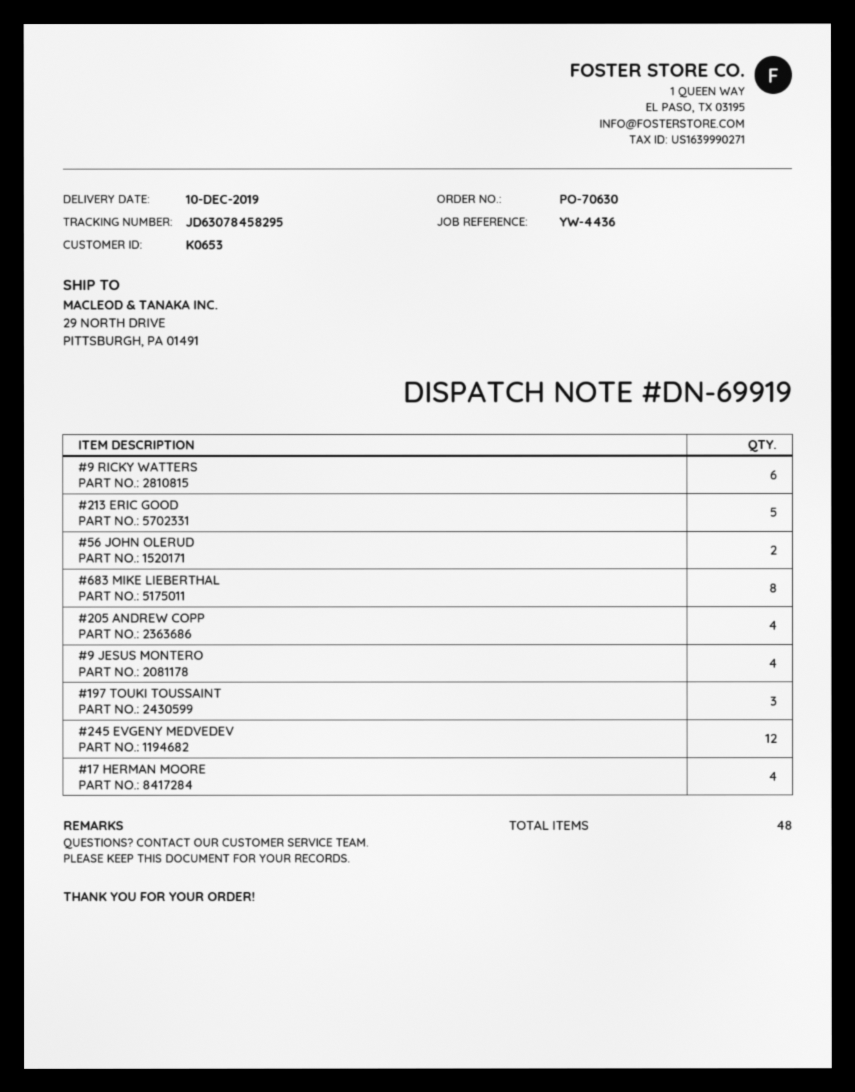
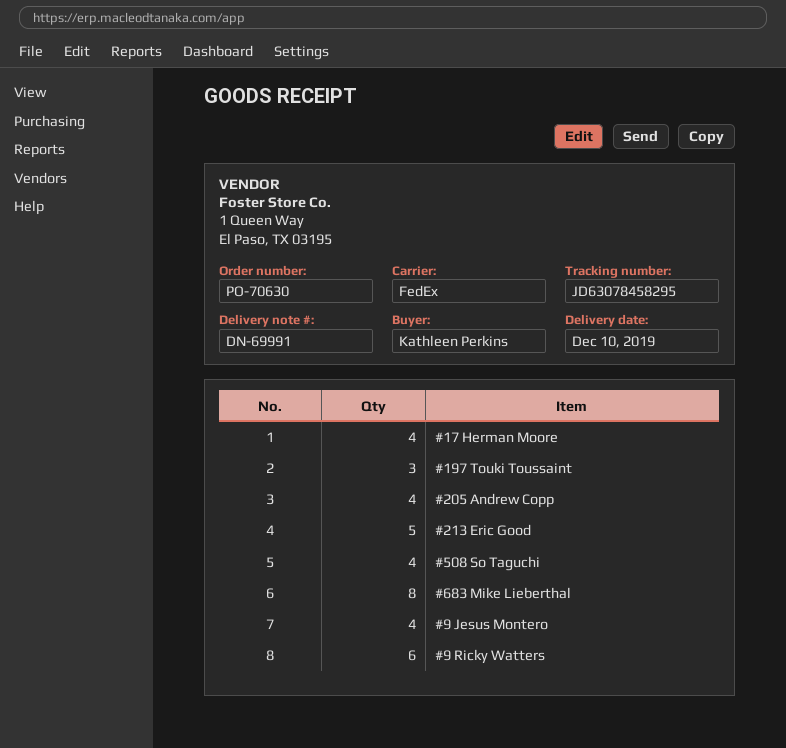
delivery note number: DN-69919 -> DN-69991
#56 JOHN OLERUD: 2 -> none
#245 EVGENY MEDVEDEV: 12 -> none
#508 So Taguchi: none -> 4

